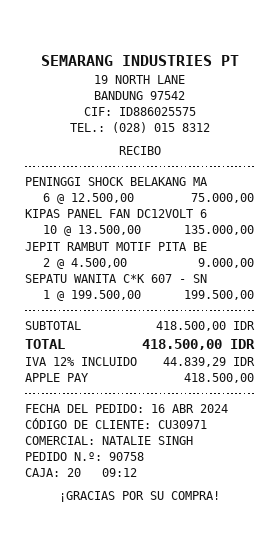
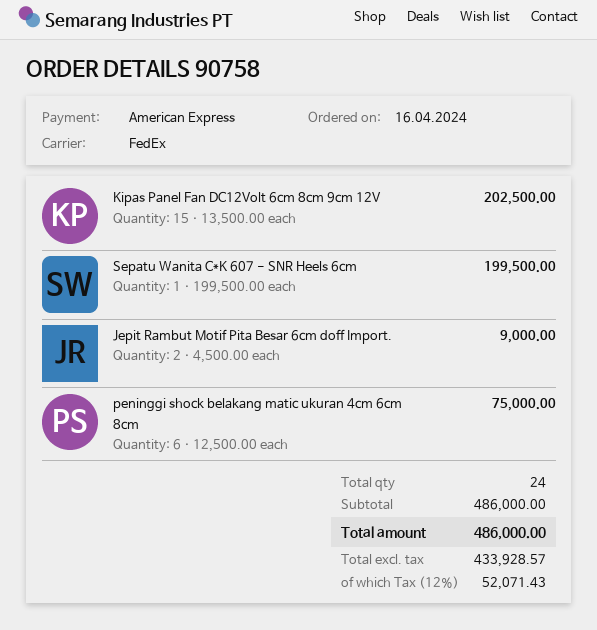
payment method: Apple Pay -> American Express
KIPAS PANEL FAN DC12VOLT 6: 10 x 13500.00 = 135000.00 -> 15 x 13500.00 = 202500.00
subtotal: 418500.00 -> 486000.00
tax: 12% = 44839.29 -> 12% = 52071.43
total: 418500.00 -> 486000.00

